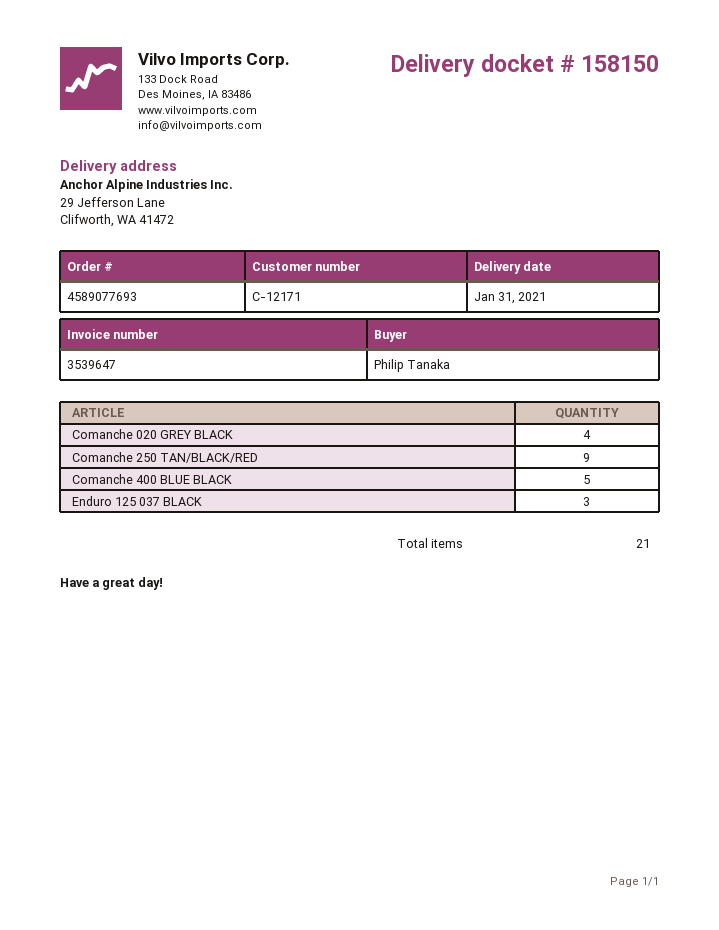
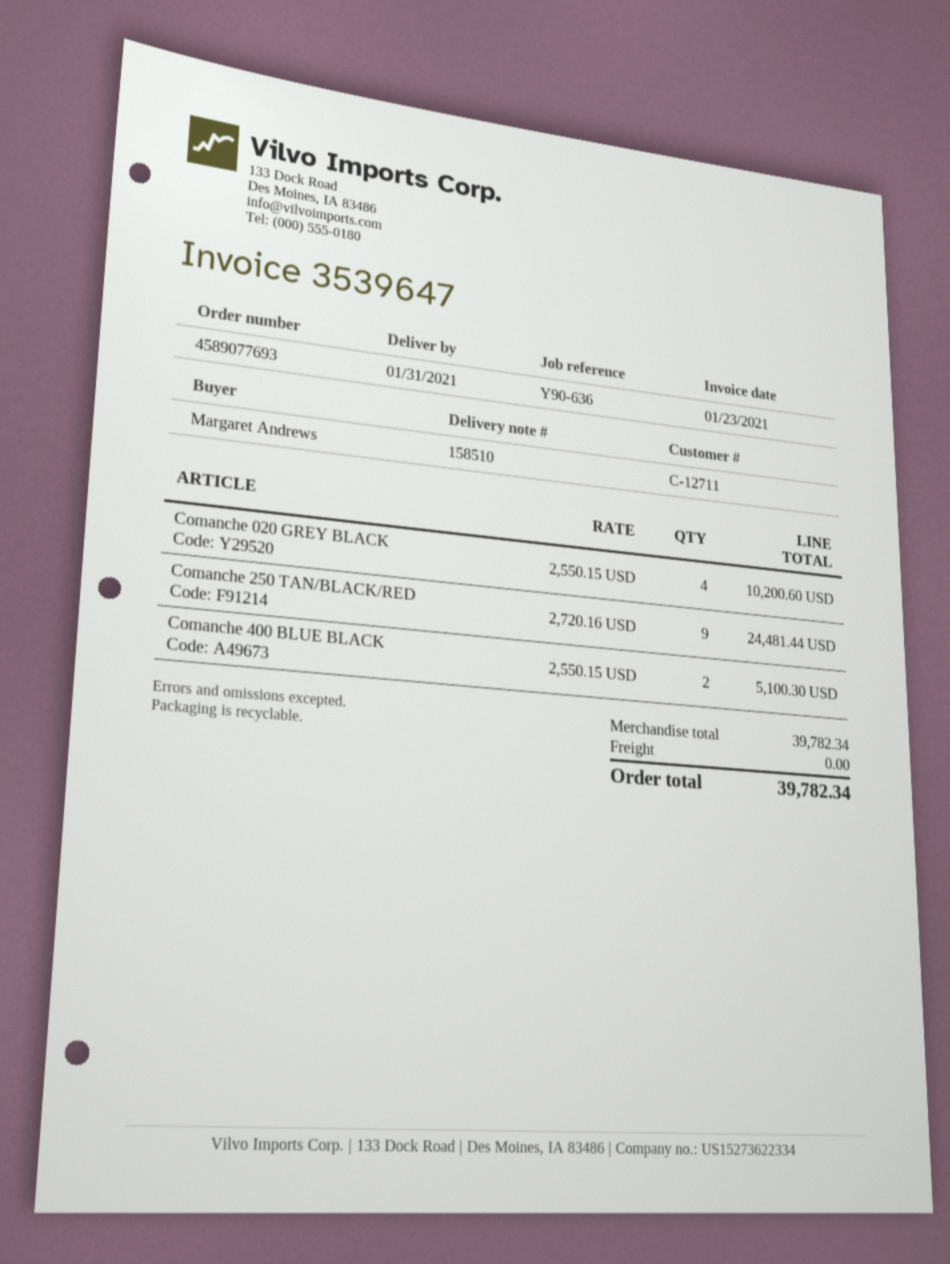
delivery note number: 158150 -> 158510
customer number: C-12171 -> C-12711
ordered by: Philip Tanaka -> Margaret Andrews
Comanche 400 BLUE BLACK: 5 -> 2
Enduro 125 037 BLACK: 3 -> none

